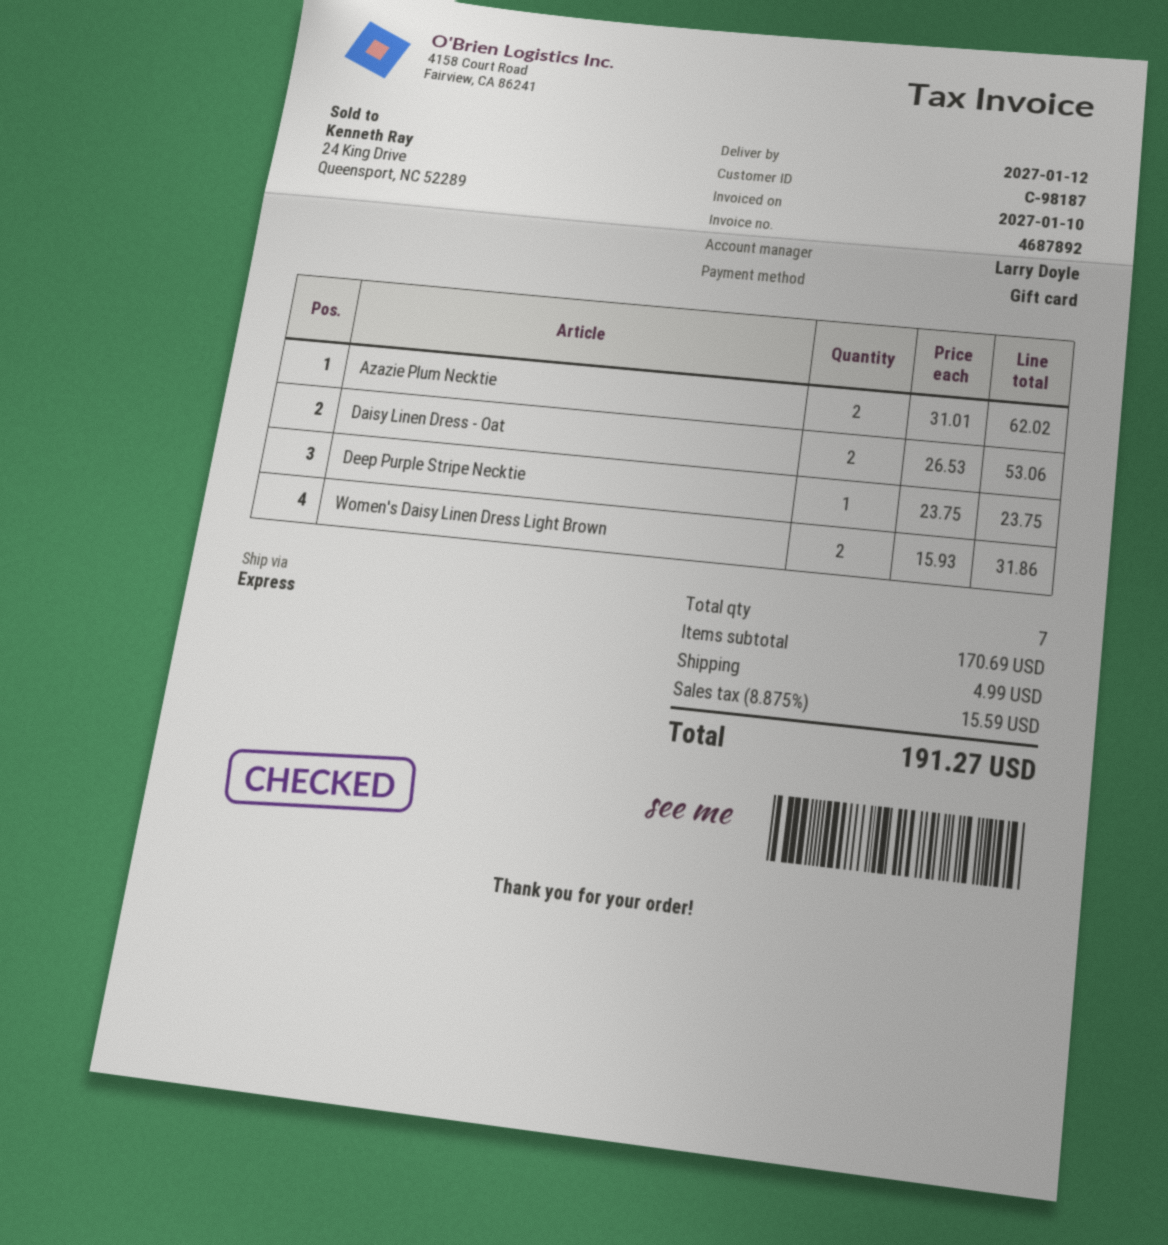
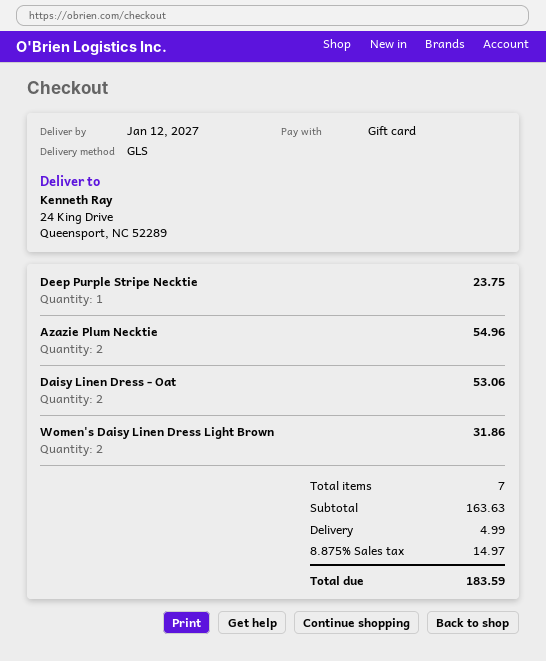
shipping method: express -> GLS
Azazie Plum Necktie: 2 for 62.02 -> 2 for 54.96
subtotal: 170.69 -> 163.63
tax: 8.875% = 15.59 -> 8.875% = 14.97
total: 191.27 -> 183.59

